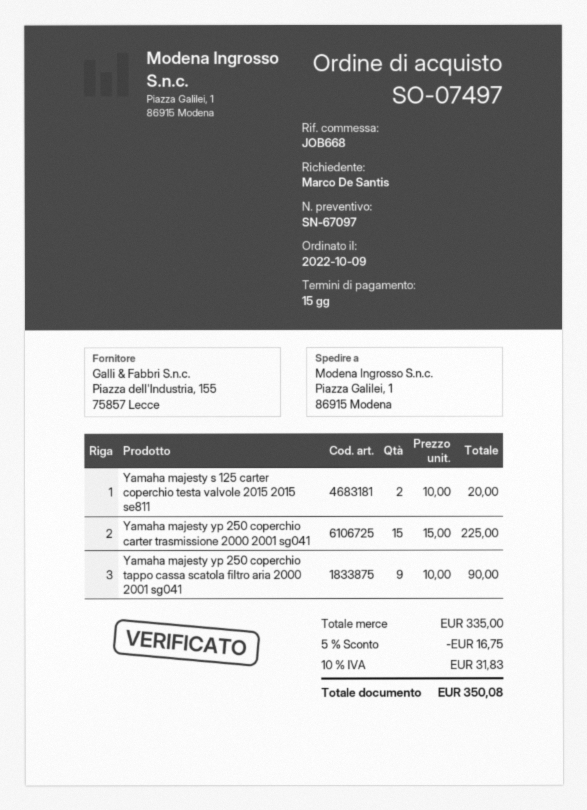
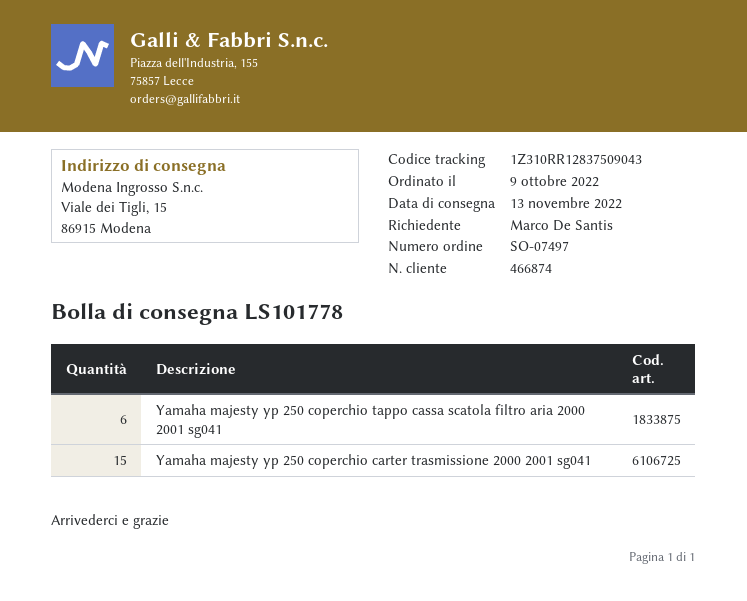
ship to: Piazza Galilei, 1, 86915 Modena -> Viale dei Tigli, 15, 86915 Modena
Yamaha majesty s 125 carter coperchio testa valvole 2015 2015 se811: 2 -> none
Yamaha majesty yp 250 coperchio tappo cassa scatola filtro aria 2000 2001 sg041: 9 -> 6

